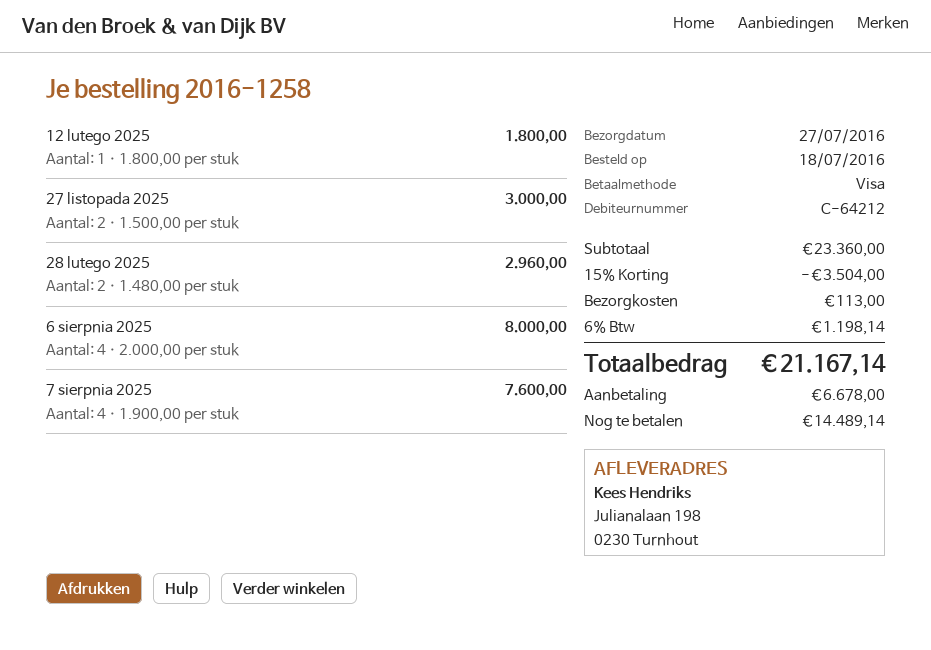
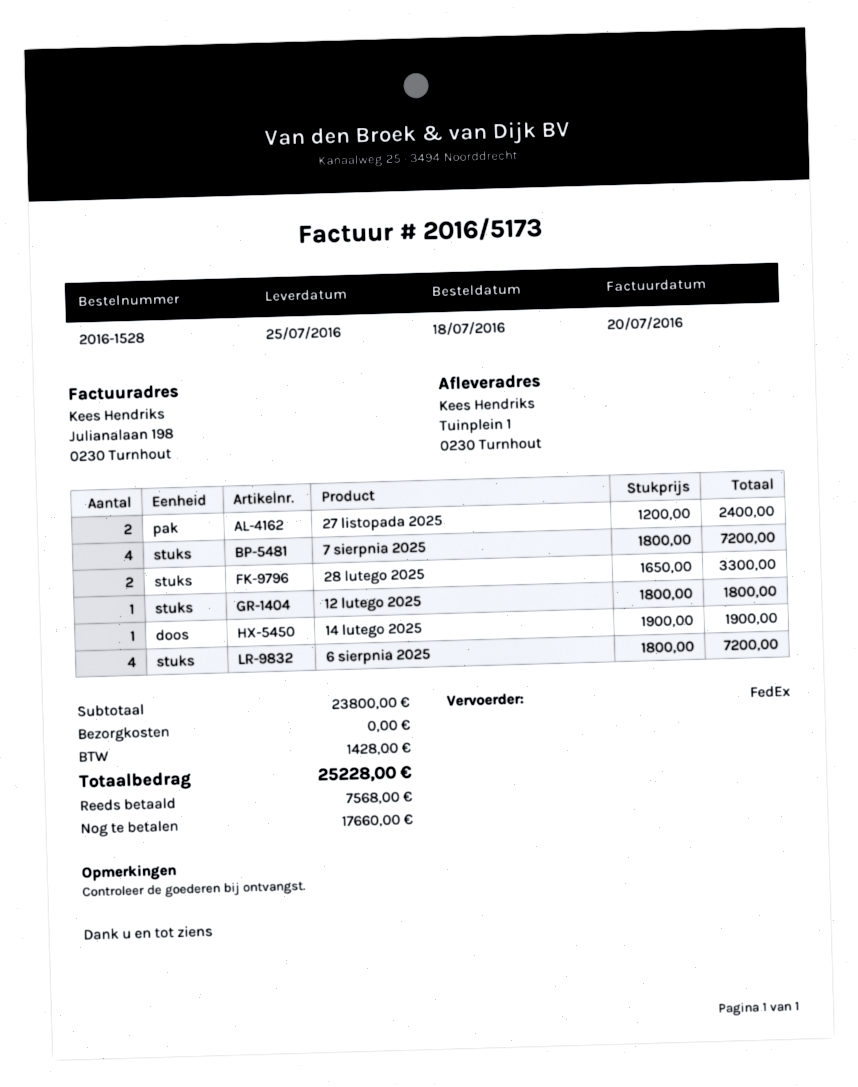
order number: 2016-1258 -> 2016-1528
delivery date: 2016-07-27 -> 2016-07-25
ship to: Julianalaan 198, 0230 Turnhout -> Tuinplein 1, 0230 Turnhout
27 listopada 2025: 2 x 1500.00 = 3000.00 -> 2 x 1200.00 = 2400.00
28 lutego 2025: 2 x 1480.00 = 2960.00 -> 2 x 1650.00 = 3300.00
6 sierpnia 2025: 4 x 2000.00 = 8000.00 -> 4 x 1800.00 = 7200.00
7 sierpnia 2025: 4 x 1900.00 = 7600.00 -> 4 x 1800.00 = 7200.00
14 lutego 2025: none -> 1 x 1900.00 = 1900.00
subtotal: 23360.00 -> 23800.00
discount: 15% = 3504.00 -> none
shipping: 113.00 -> 0.00
tax: 1198.14 -> 1428.00
total: 21167.14 -> 25228.00
deposit: 6678.00 -> 7568.00
balance: 14489.14 -> 17660.00

